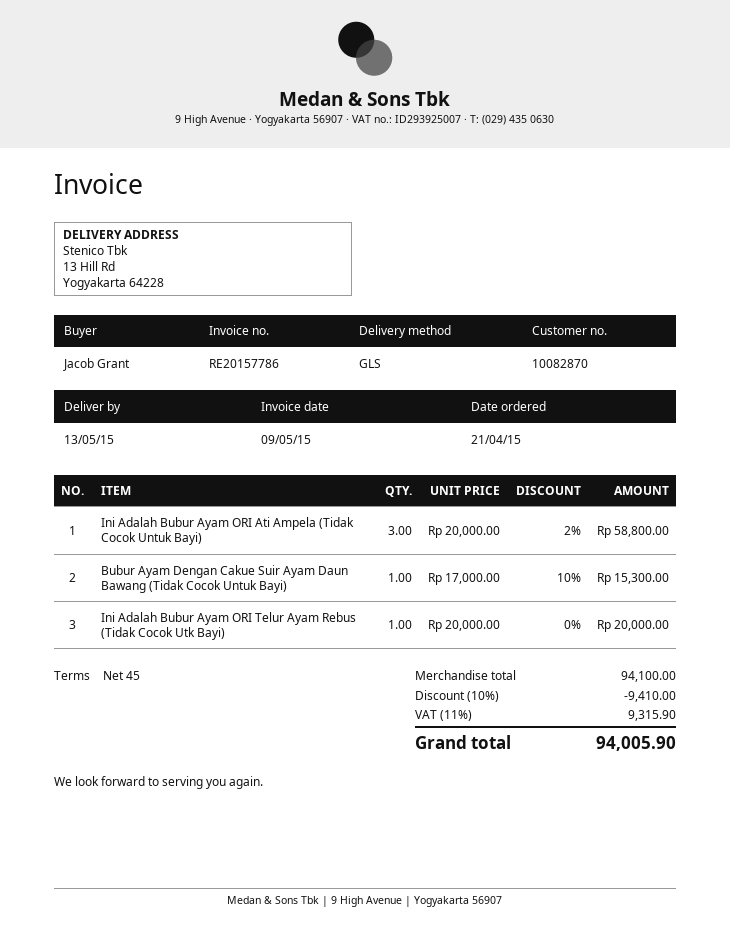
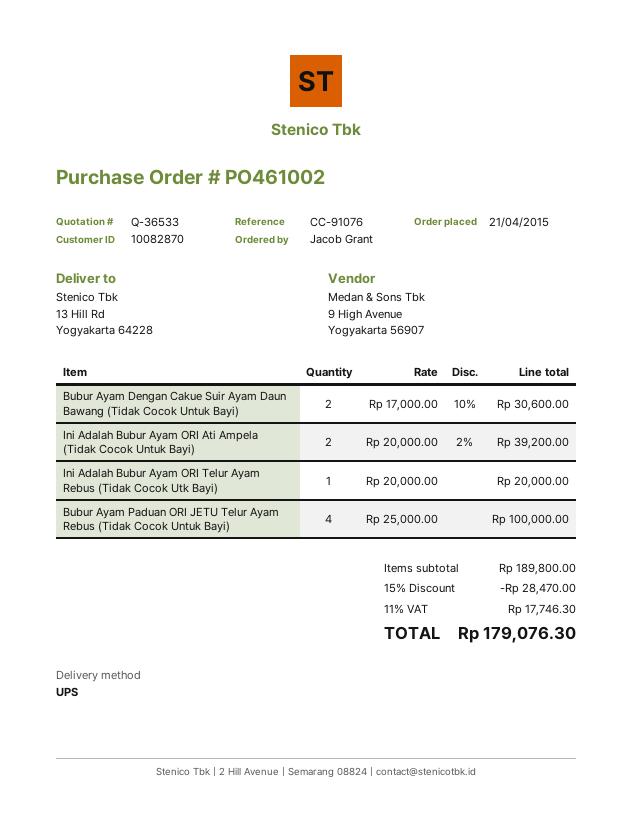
shipping method: GLS -> UPS
Ini Adalah Bubur Ayam ORI Ati Ampela (Tidak Cocok Untuk Bayi): 3 x 20000.00 - 2% = 58800.00 -> 2 x 20000.00 - 2% = 39200.00
Bubur Ayam Dengan Cakue Suir Ayam Daun Bawang (Tidak Cocok Untuk Bayi): 1 x 17000.00 - 10% = 15300.00 -> 2 x 17000.00 - 10% = 30600.00
Bubur Ayam Paduan ORI JETU Telur Ayam Rebus (Tidak Cocok Untuk Bayi): none -> 4 x 25000.00 = 100000.00
subtotal: 94100.00 -> 189800.00
discount: 10% = 9410.00 -> 15% = 28470.00
tax: 11% = 9315.90 -> 11% = 17746.30
total: 94005.90 -> 179076.30

